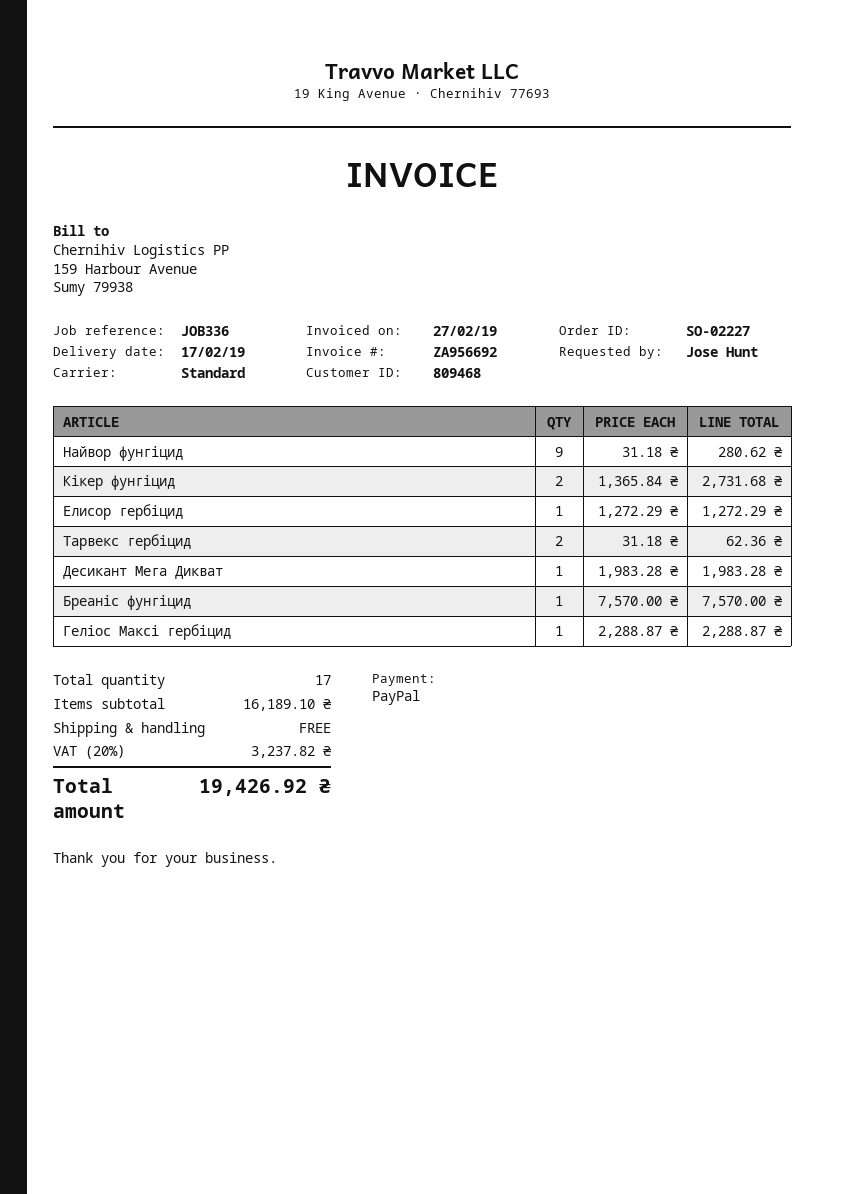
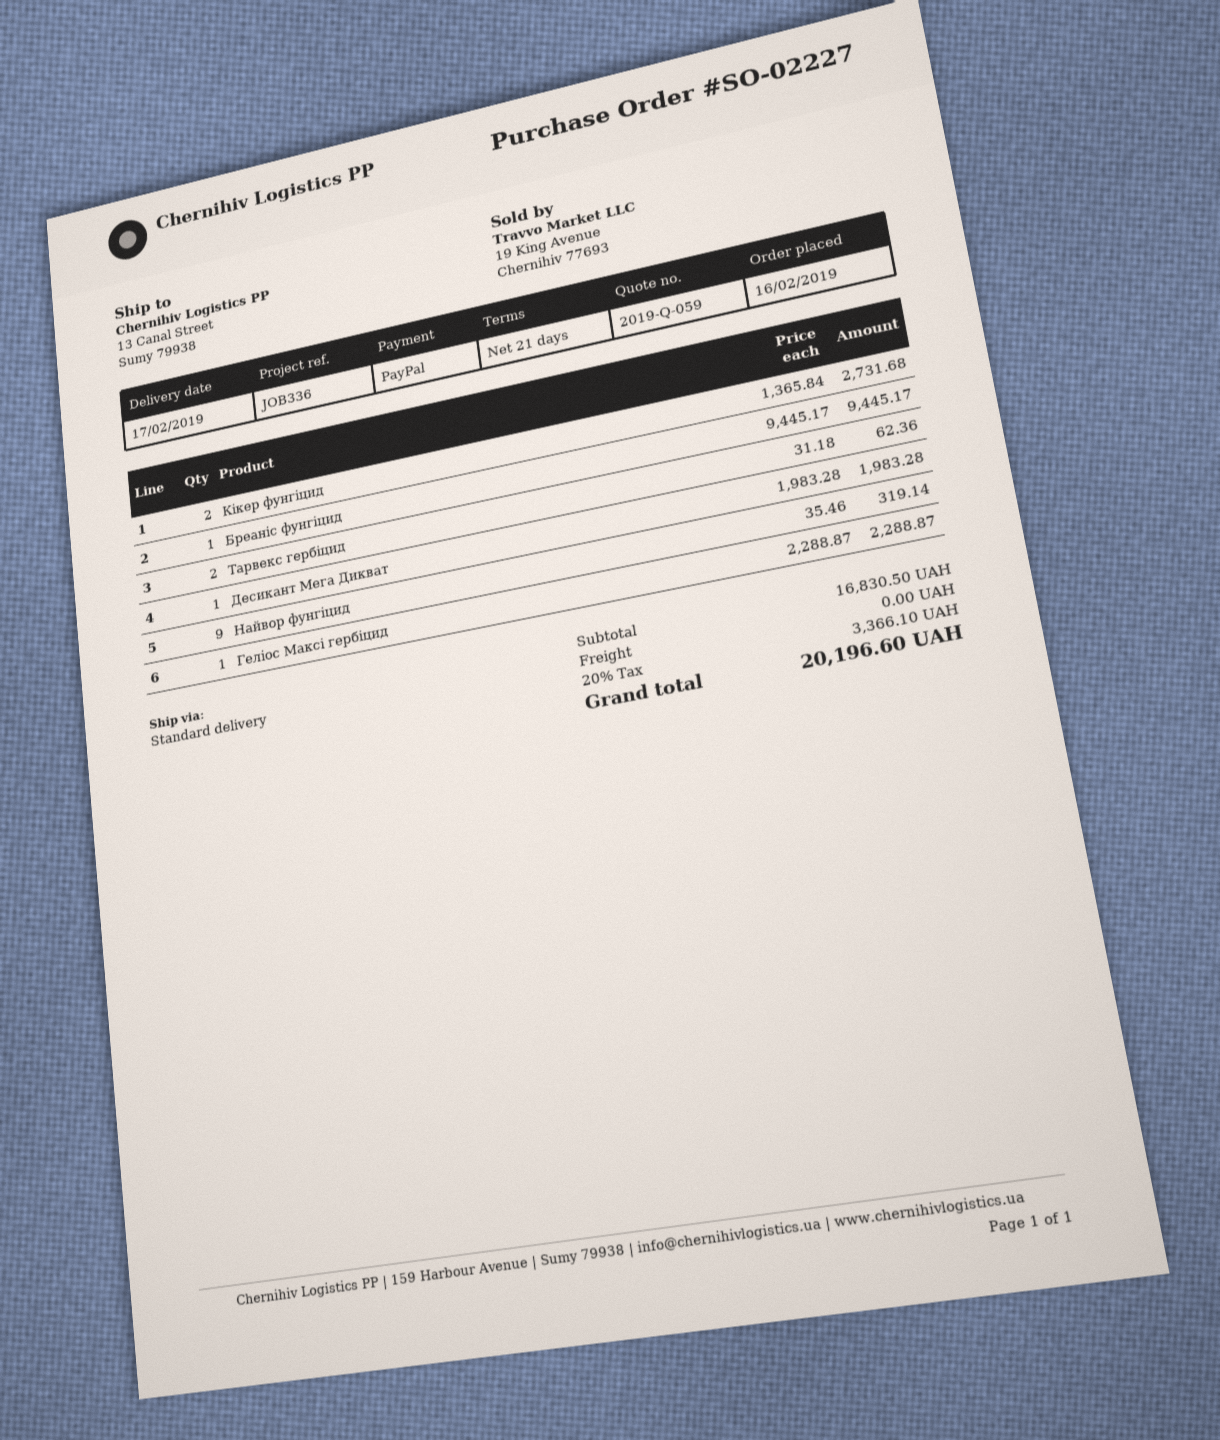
Найвор фунгіцид: 9 x 31.18 = 280.62 -> 9 x 35.46 = 319.14
Елисор гербіцид: 1 x 1272.29 = 1272.29 -> none
Бреаніс фунгіцид: 1 x 7570.00 = 7570.00 -> 1 x 9445.17 = 9445.17
subtotal: 16189.10 -> 16830.50
tax: 20% = 3237.82 -> 20% = 3366.10
total: 19426.92 -> 20196.60

